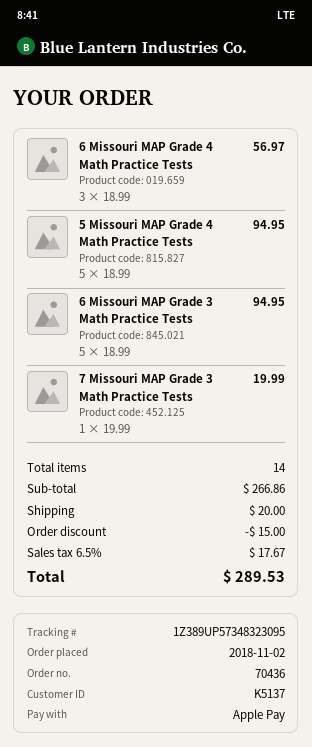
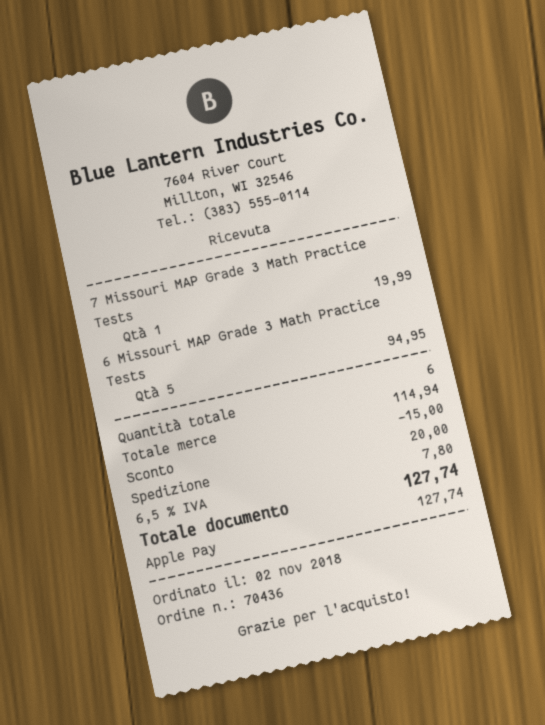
6 Missouri MAP Grade 4 Math Practice Tests: 3 for 56.97 -> none
5 Missouri MAP Grade 4 Math Practice Tests: 5 for 94.95 -> none
total quantity: 14 -> 6
subtotal: 266.86 -> 114.94
tax: 6.5% = 17.67 -> 6.5% = 7.80
total: 289.53 -> 127.74

